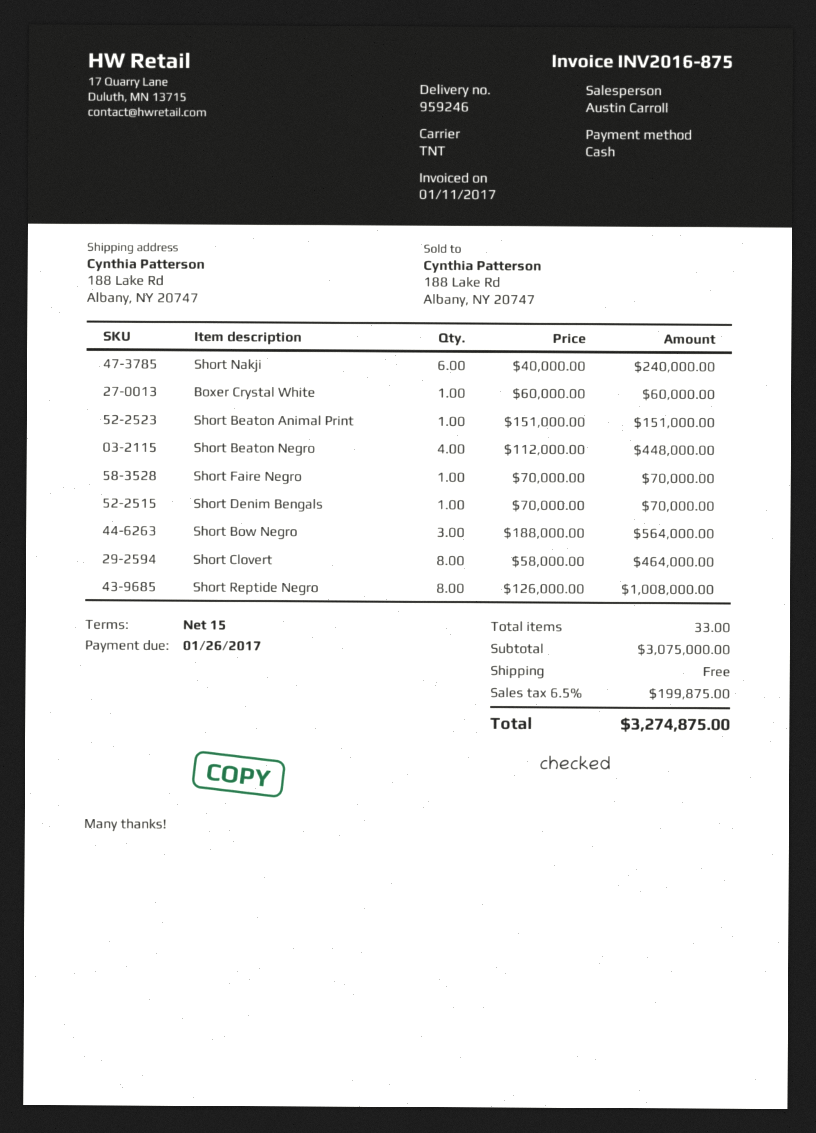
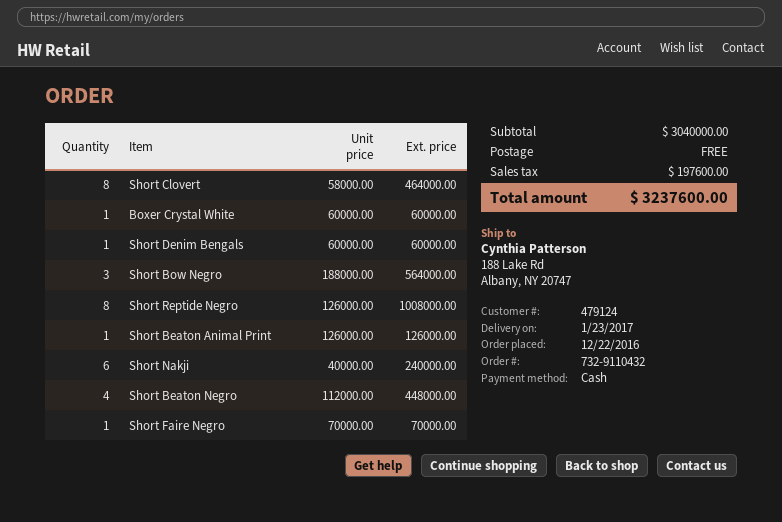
Short Beaton Animal Print: 1 x 151000.00 = 151000.00 -> 1 x 126000.00 = 126000.00
Short Denim Bengals: 1 x 70000.00 = 70000.00 -> 1 x 60000.00 = 60000.00
subtotal: 3075000.00 -> 3040000.00
tax: 199875.00 -> 197600.00
total: 3274875.00 -> 3237600.00

